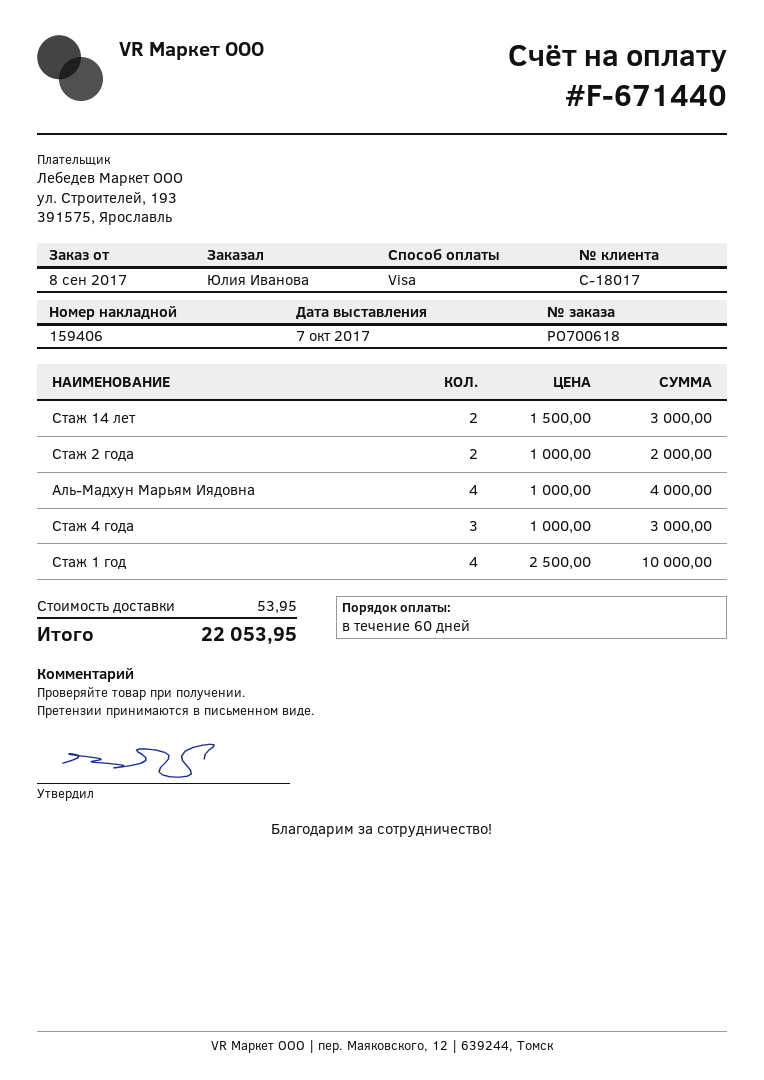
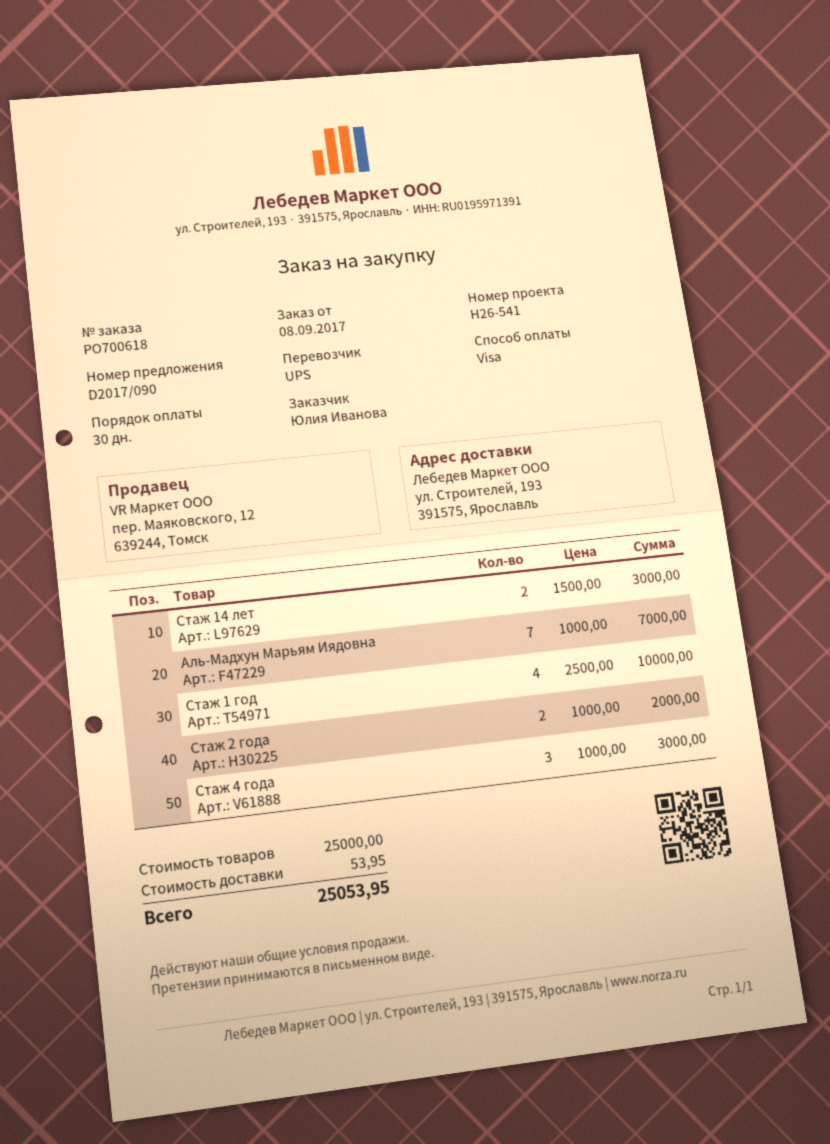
payment terms: 60 days -> 30 days
Аль-Мадхун Марьям Иядовна: 4 x 1000.00 = 4000.00 -> 7 x 1000.00 = 7000.00
total: 22053.95 -> 25053.95

